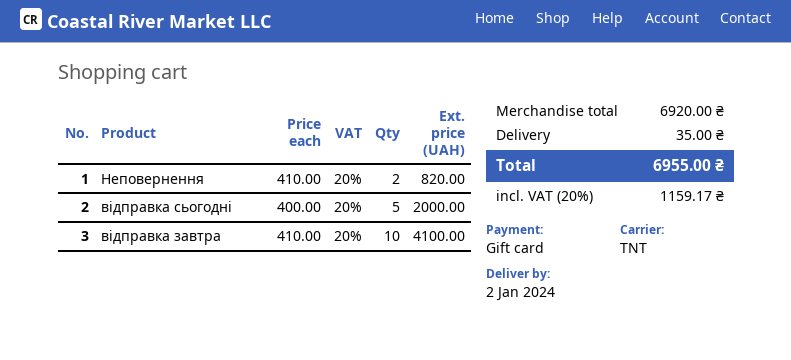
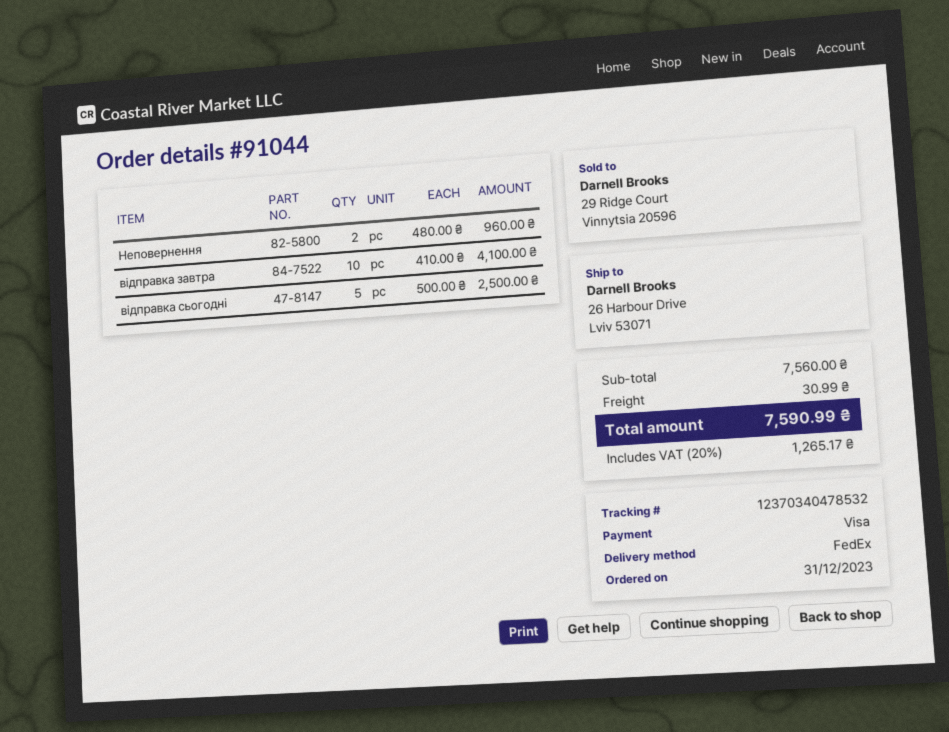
payment method: gift card -> Visa
shipping method: TNT -> FedEx
Неповернення: 2 x 410.00 = 820.00 -> 2 x 480.00 = 960.00
відправка сьогодні: 5 x 400.00 = 2000.00 -> 5 x 500.00 = 2500.00
subtotal: 6920.00 -> 7560.00
shipping: 35.00 -> 30.99
tax: 20% = 1159.17 -> 20% = 1265.17
total: 6955.00 -> 7590.99

